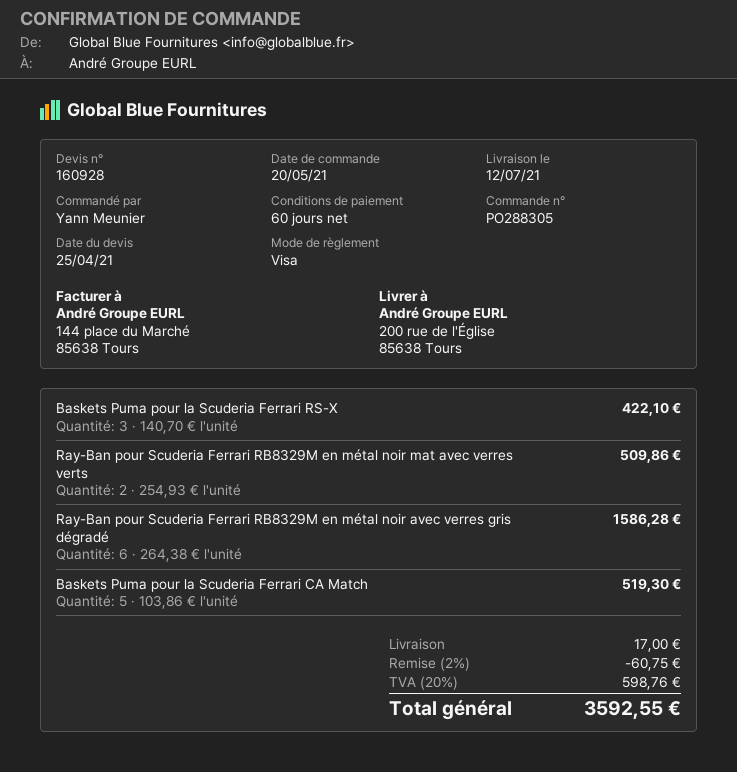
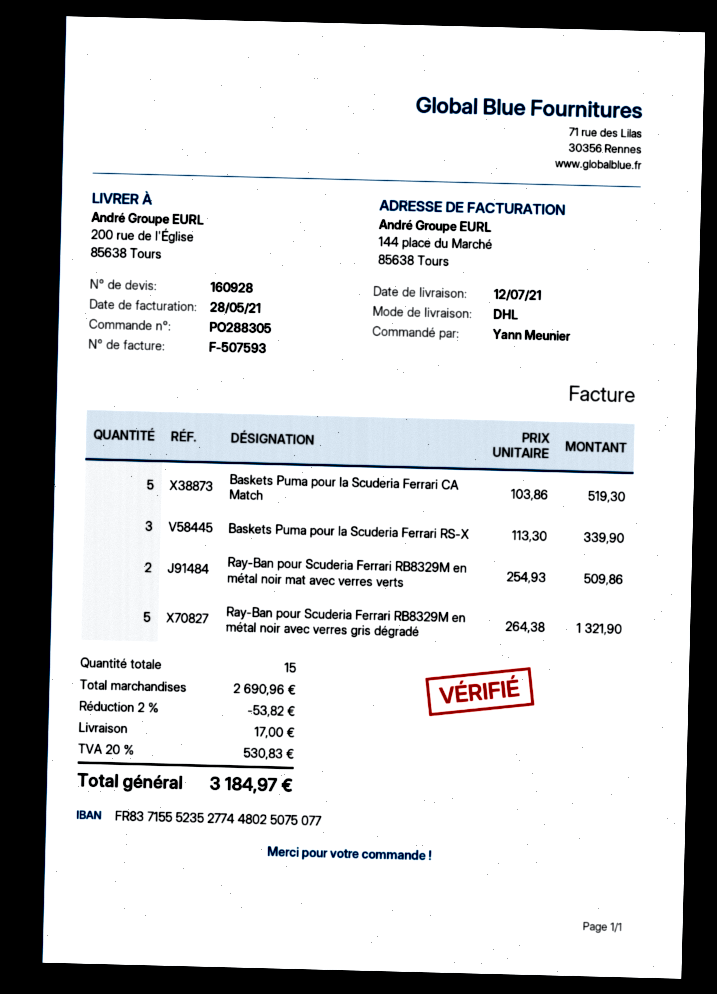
Baskets Puma pour la Scuderia Ferrari RS-X: 3 x 140.70 = 422.10 -> 3 x 113.30 = 339.90
Ray-Ban pour Scuderia Ferrari RB8329M en métal noir avec verres gris dégradé: 6 x 264.38 = 1586.28 -> 5 x 264.38 = 1321.90
discount: 2% = 60.75 -> 2% = 53.82
tax: 20% = 598.76 -> 20% = 530.83
total: 3592.55 -> 3184.97

